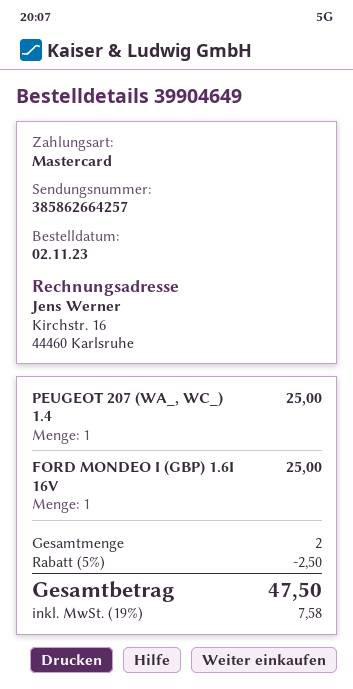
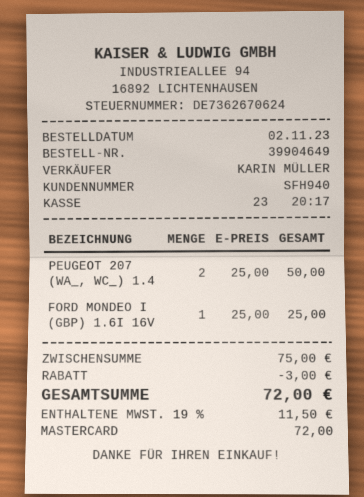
PEUGEOT 207 (WA_, WC_) 1.4: 1 for 25.00 -> 2 for 50.00
discount: 2.50 -> 3.00
tax: 19% = 7.58 -> 19% = 11.50
total: 47.50 -> 72.00

